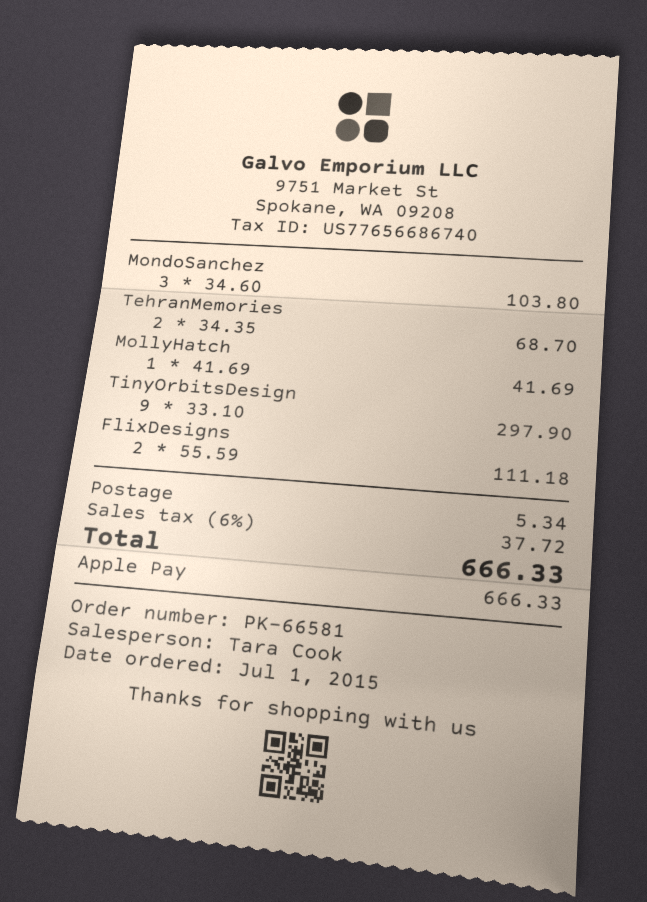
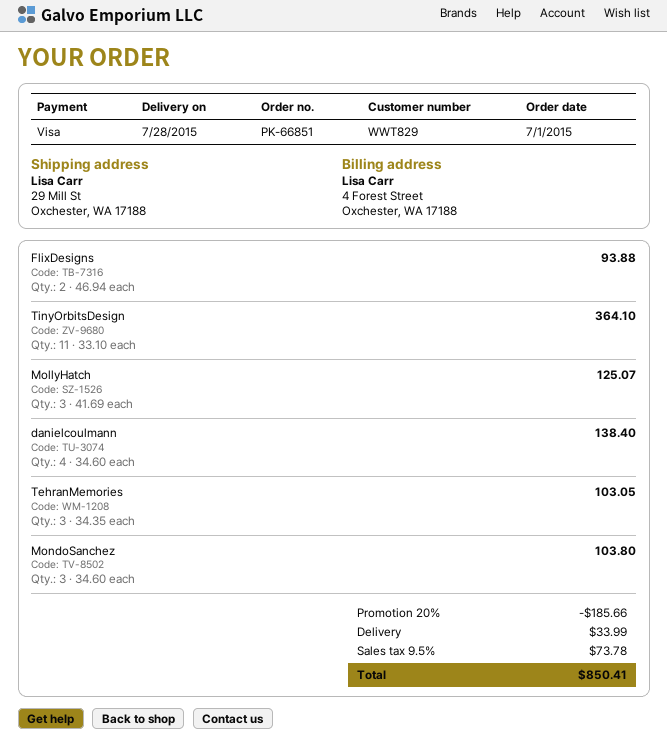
order number: PK-66581 -> PK-66851
payment method: Apple Pay -> Visa
TehranMemories: 2 x 34.35 = 68.70 -> 3 x 34.35 = 103.05
MollyHatch: 1 x 41.69 = 41.69 -> 3 x 41.69 = 125.07
TinyOrbitsDesign: 9 x 33.10 = 297.90 -> 11 x 33.10 = 364.10
FlixDesigns: 2 x 55.59 = 111.18 -> 2 x 46.94 = 93.88
danielcoulmann: none -> 4 x 34.60 = 138.40
discount: none -> 20% = 185.66
shipping: 5.34 -> 33.99
tax: 6% = 37.72 -> 9.5% = 73.78
total: 666.33 -> 850.41

